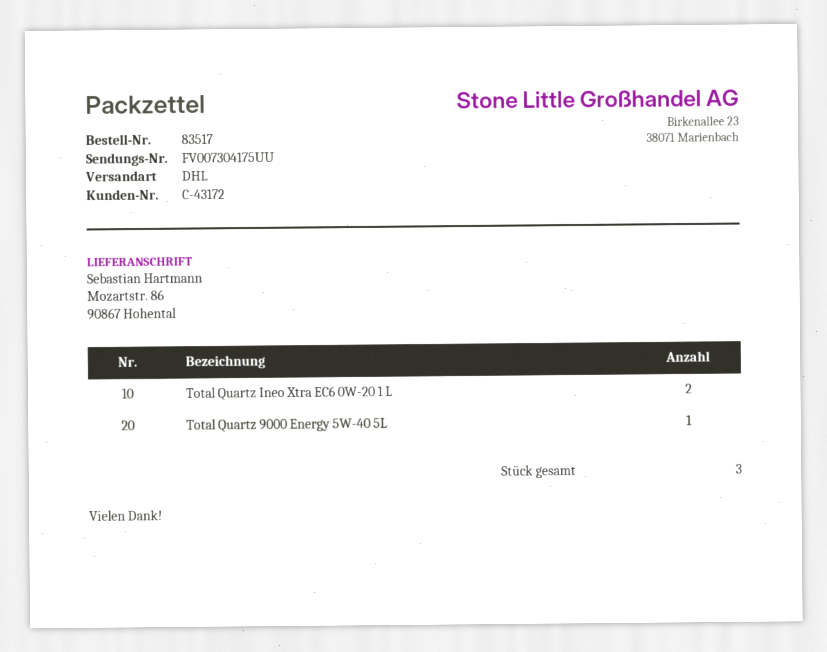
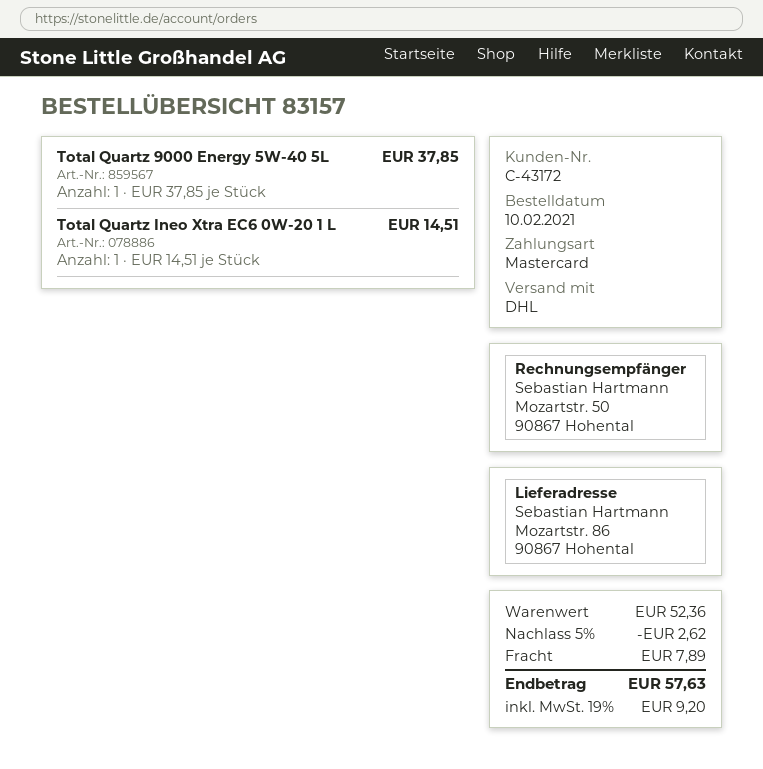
order number: 83517 -> 83157
Total Quartz Ineo Xtra EC6 0W-20 1 L: 2 -> 1

